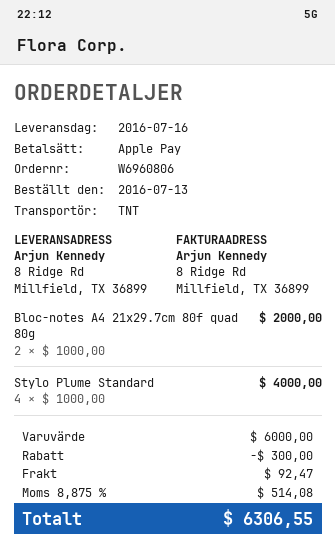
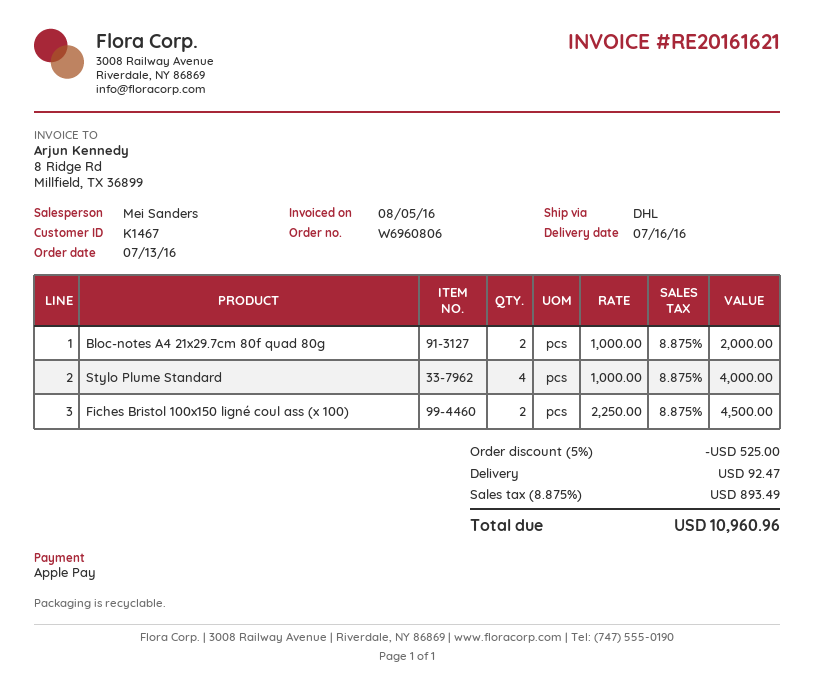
shipping method: TNT -> DHL
Fiches Bristol 100x150 ligné coul ass (x 100): none -> 2 x 2250.00 = 4500.00
discount: 300.00 -> 525.00
tax: 8.875% = 514.08 -> 8.875% = 893.49
total: 6306.55 -> 10960.96

